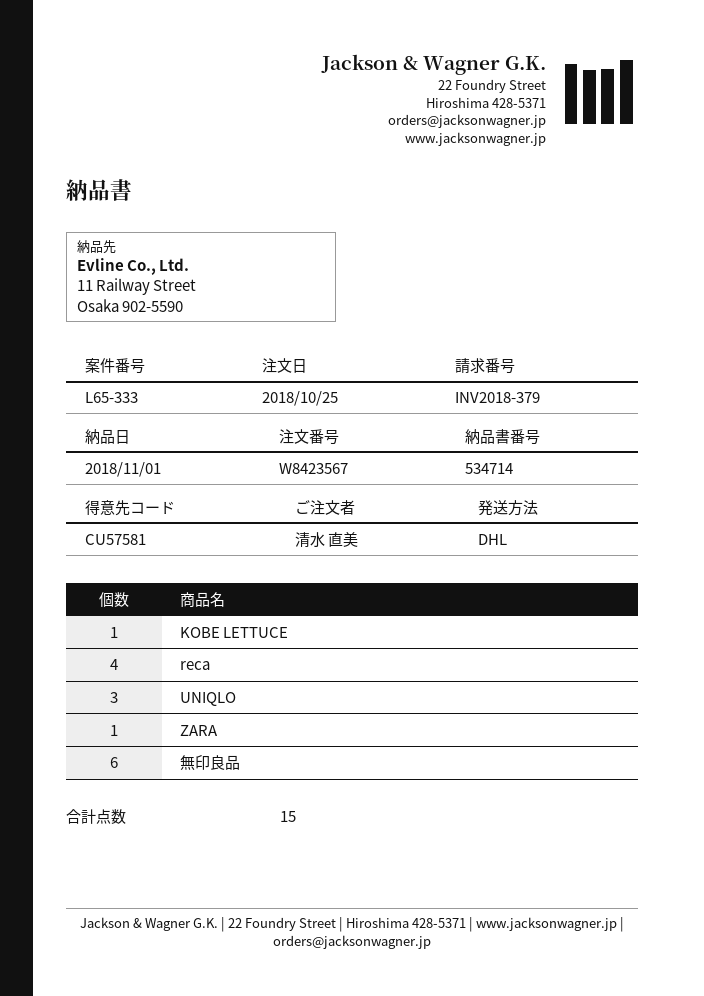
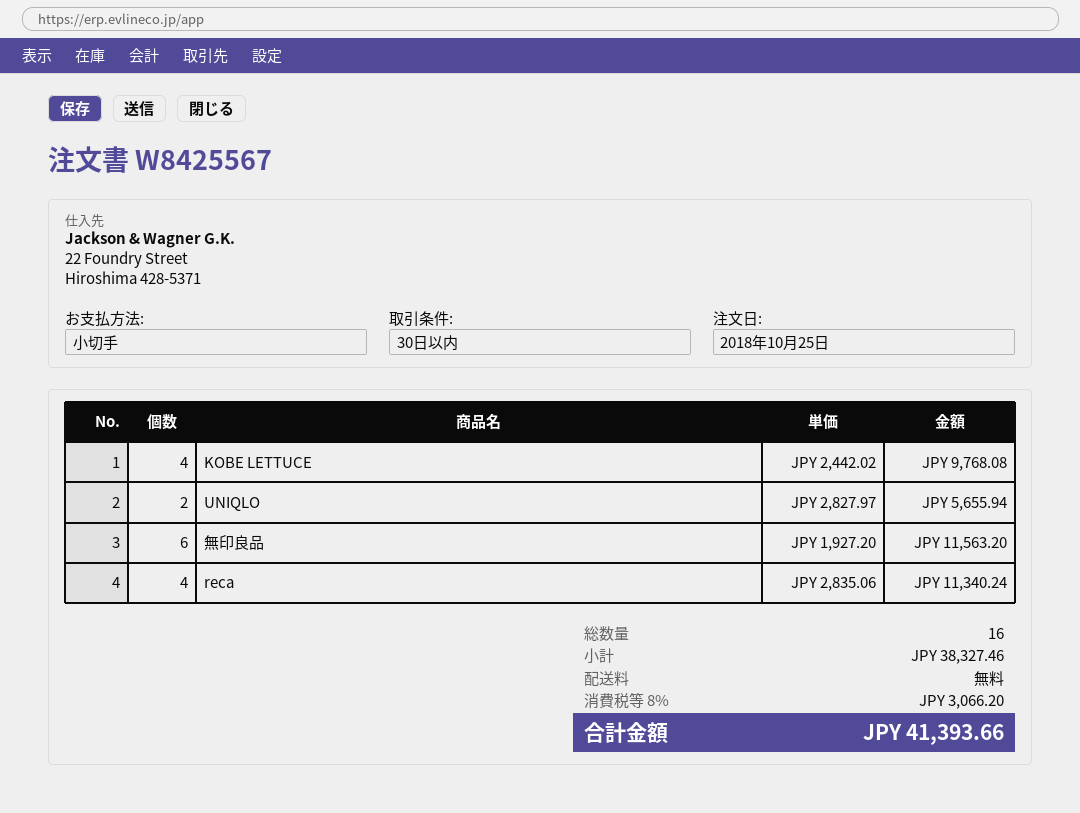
order number: W8423567 -> W8425567
KOBE LETTUCE: 1 -> 4
UNIQLO: 3 -> 2
ZARA: 1 -> none
total quantity: 15 -> 16

